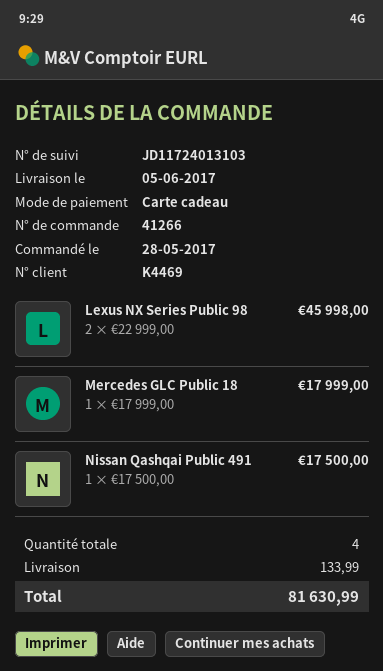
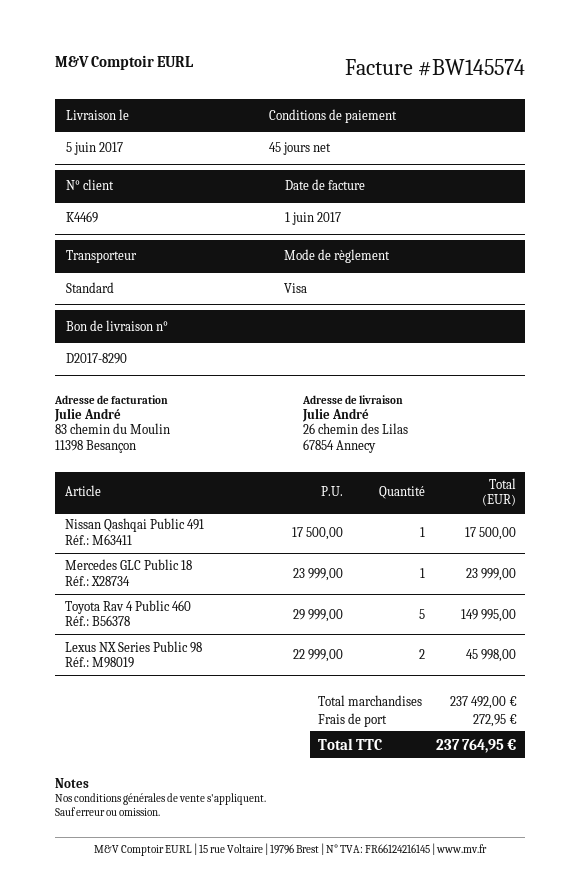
payment method: gift card -> Visa
Mercedes GLC Public 18: 1 x 17999.00 = 17999.00 -> 1 x 23999.00 = 23999.00
Toyota Rav 4 Public 460: none -> 5 x 29999.00 = 149995.00
shipping: 133.99 -> 272.95
total: 81630.99 -> 237764.95

